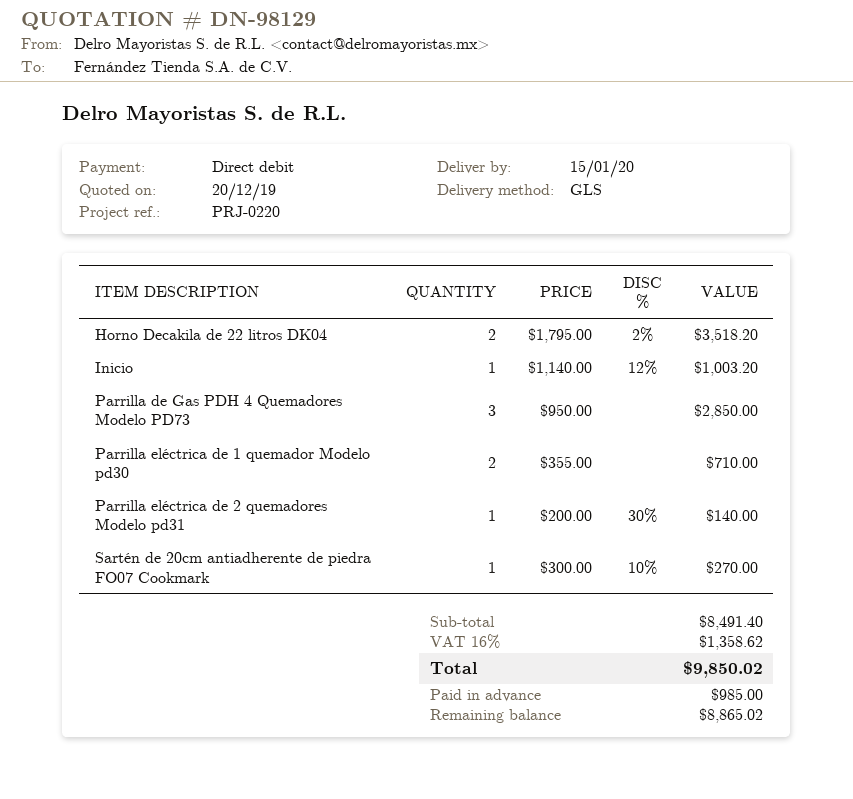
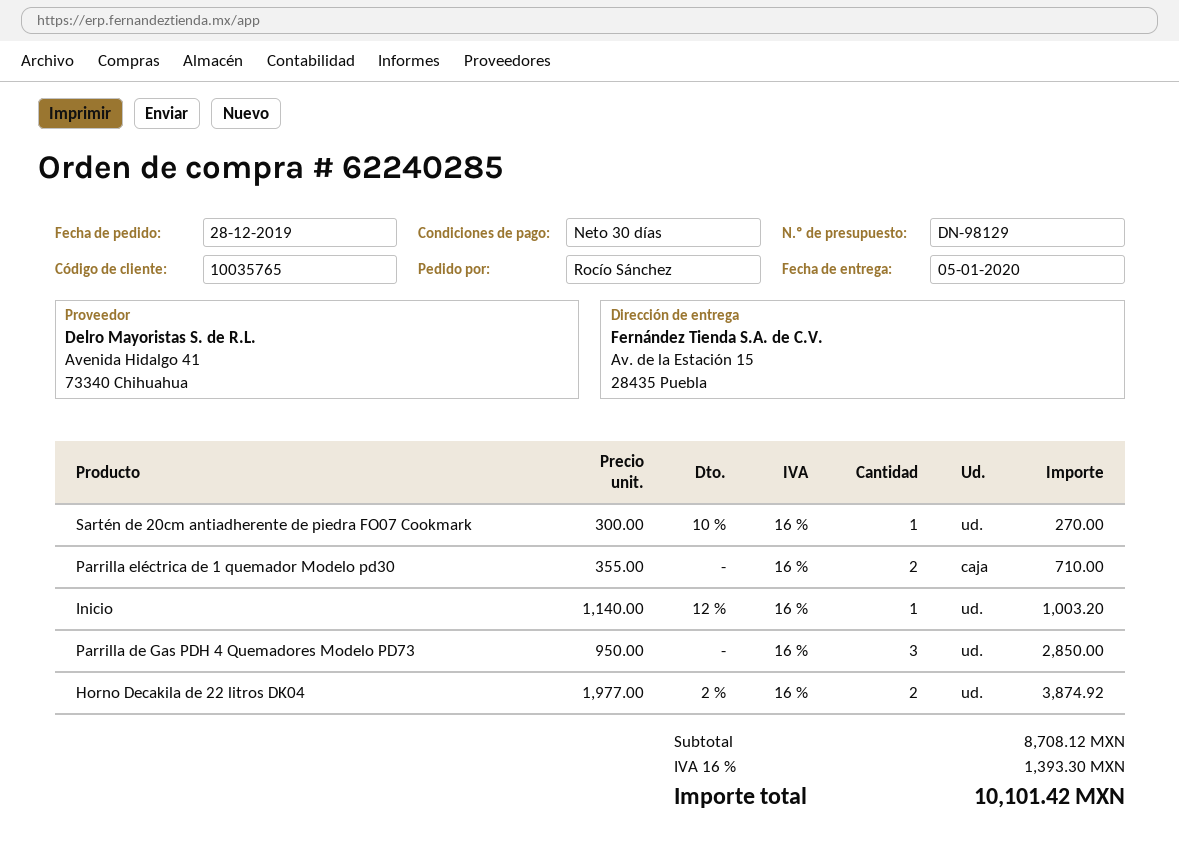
delivery date: 2020-01-15 -> 2020-01-05
Horno Decakila de 22 litros DK04: 2 x 1795.00 - 2% = 3518.20 -> 2 x 1977.00 - 2% = 3874.92
Parrilla eléctrica de 2 quemadores Modelo pd31: 1 x 200.00 - 30% = 140.00 -> none
subtotal: 8491.40 -> 8708.12
tax: 16% = 1358.62 -> 16% = 1393.30
total: 9850.02 -> 10101.42

